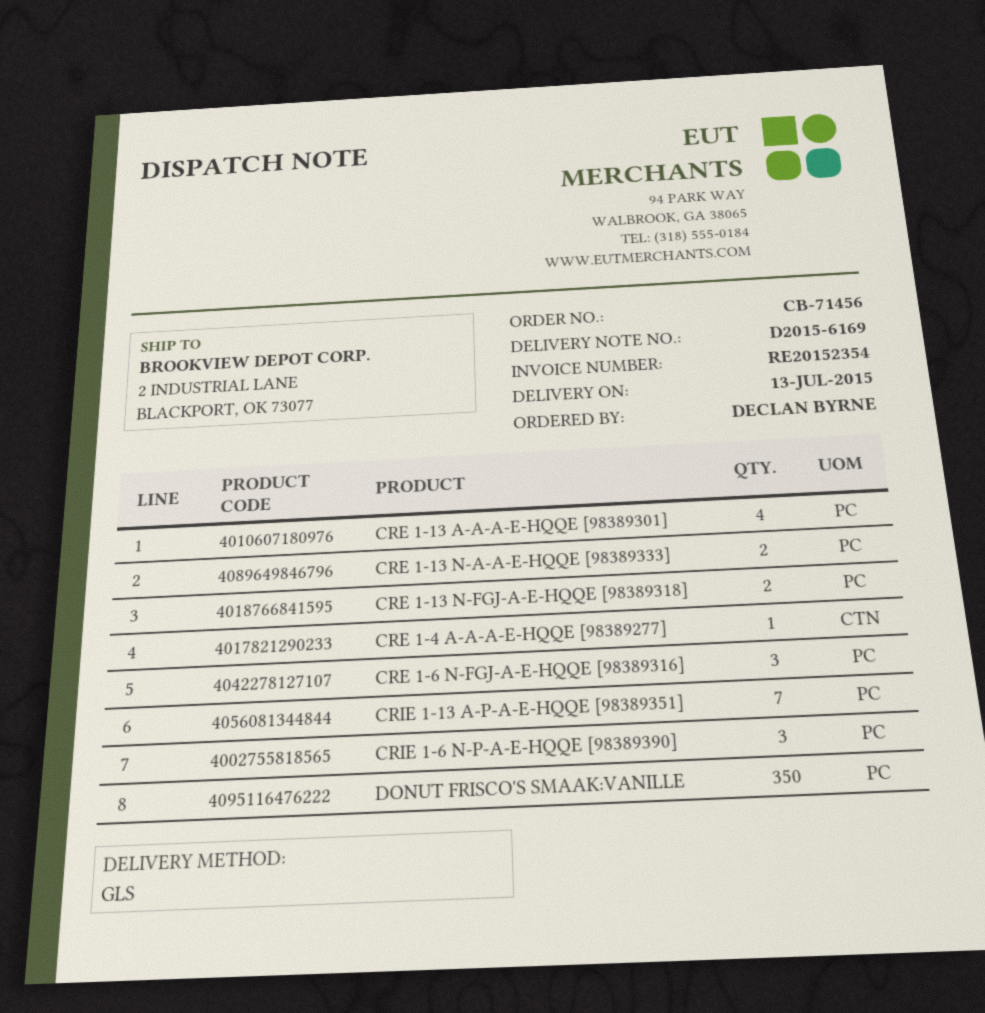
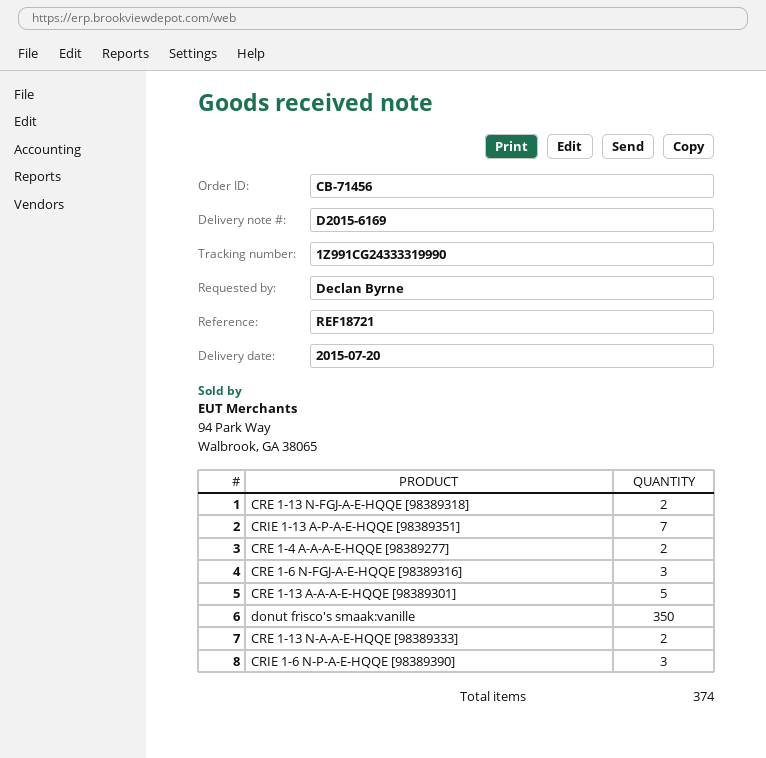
delivery date: 2015-07-13 -> 2015-07-20
CRE 1-13 A-A-A-E-HQQE [98389301]: 4 -> 5
CRE 1-4 A-A-A-E-HQQE [98389277]: 1 -> 2

